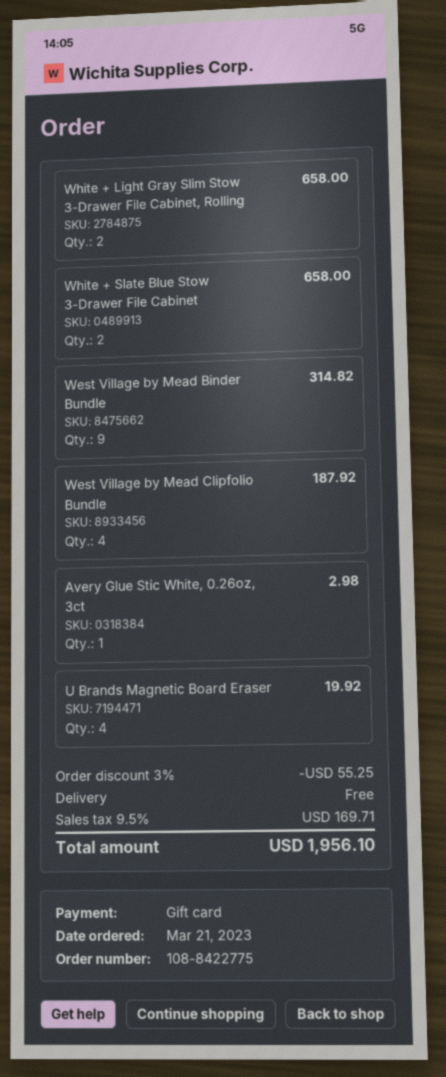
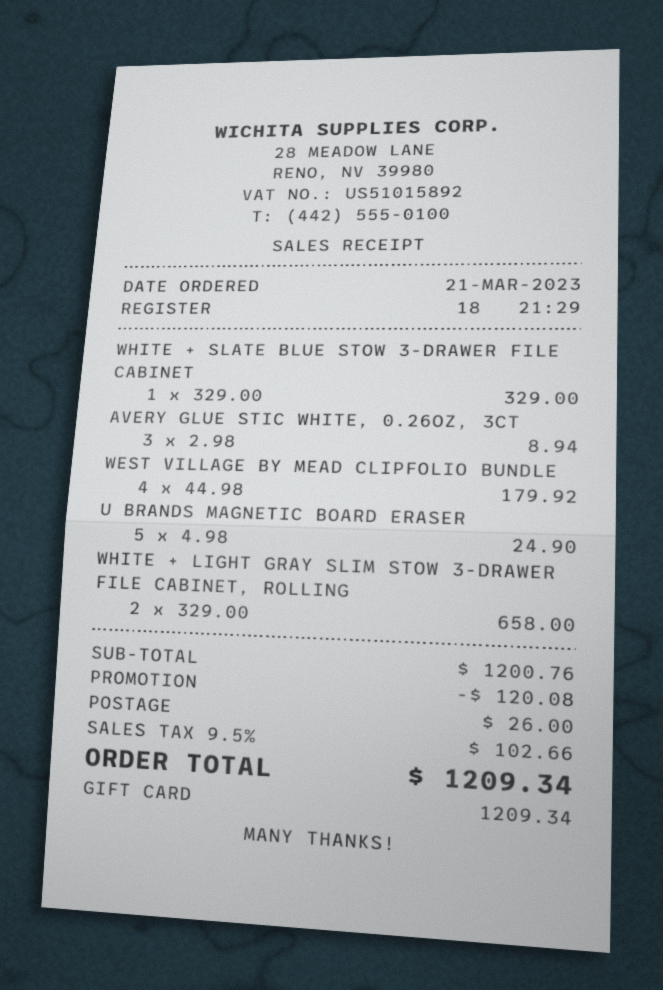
White + Slate Blue Stow 3-Drawer File Cabinet: 2 for 658.00 -> 1 for 329.00
West Village by Mead Binder Bundle: 9 for 314.82 -> none
West Village by Mead Clipfolio Bundle: 4 for 187.92 -> 4 for 179.92
Avery Glue Stic White, 0.26oz, 3ct: 1 for 2.98 -> 3 for 8.94
U Brands Magnetic Board Eraser: 4 for 19.92 -> 5 for 24.90
discount: 55.25 -> 120.08
shipping: 0.00 -> 26.00
tax: 9.5% = 169.71 -> 9.5% = 102.66
total: 1956.10 -> 1209.34

